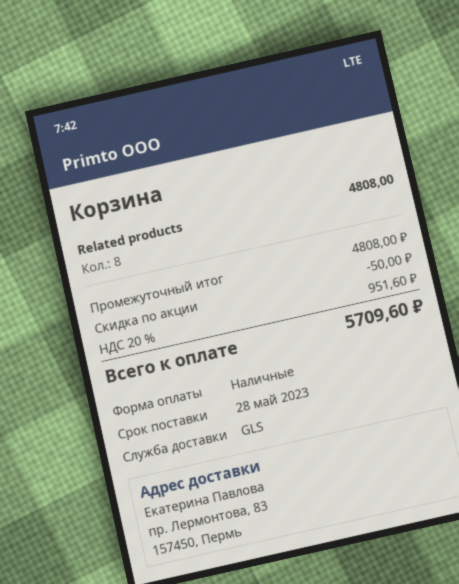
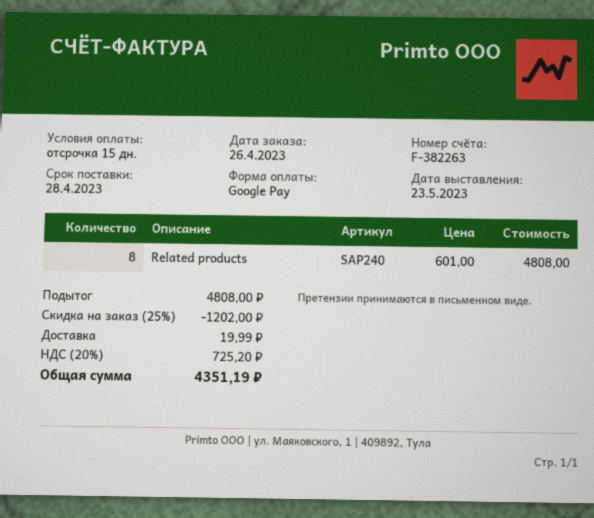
delivery date: 2023-05-28 -> 2023-04-28
payment method: cash -> Google Pay
discount: 50.00 -> 1202.00
shipping: none -> 19.99
tax: 20% = 951.60 -> 20% = 725.20
total: 5709.60 -> 4351.19

